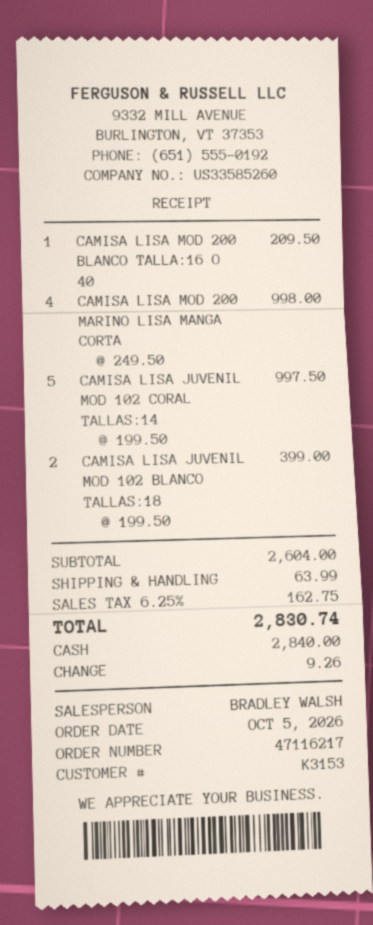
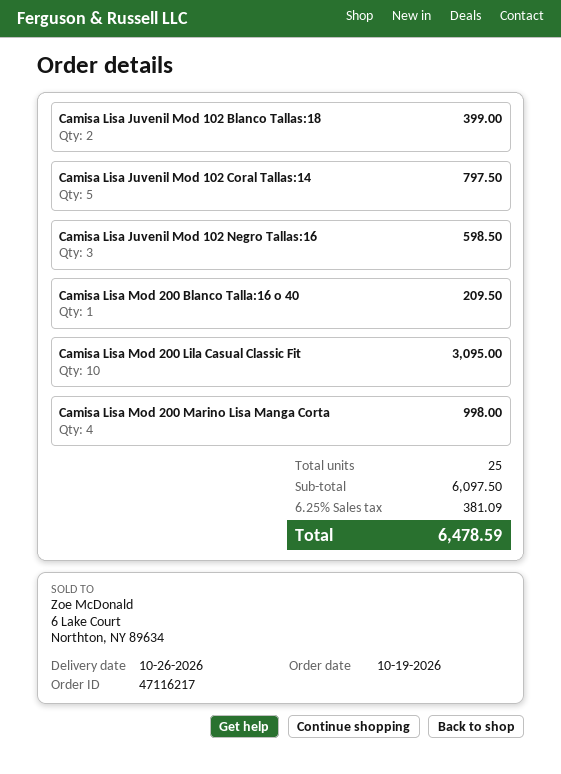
order date: 2026-10-05 -> 2026-10-19
CAMISA LISA JUVENIL MOD 102 CORAL TALLAS:14: 5 for 997.50 -> 5 for 797.50
Camisa Lisa Juvenil Mod 102 Negro Tallas:16: none -> 3 for 598.50
Camisa Lisa Mod 200 Lila Casual Classic Fit: none -> 10 for 3095.00
subtotal: 2604.00 -> 6097.50
shipping: 63.99 -> none
tax: 6.25% = 162.75 -> 6.25% = 381.09
total: 2830.74 -> 6478.59

